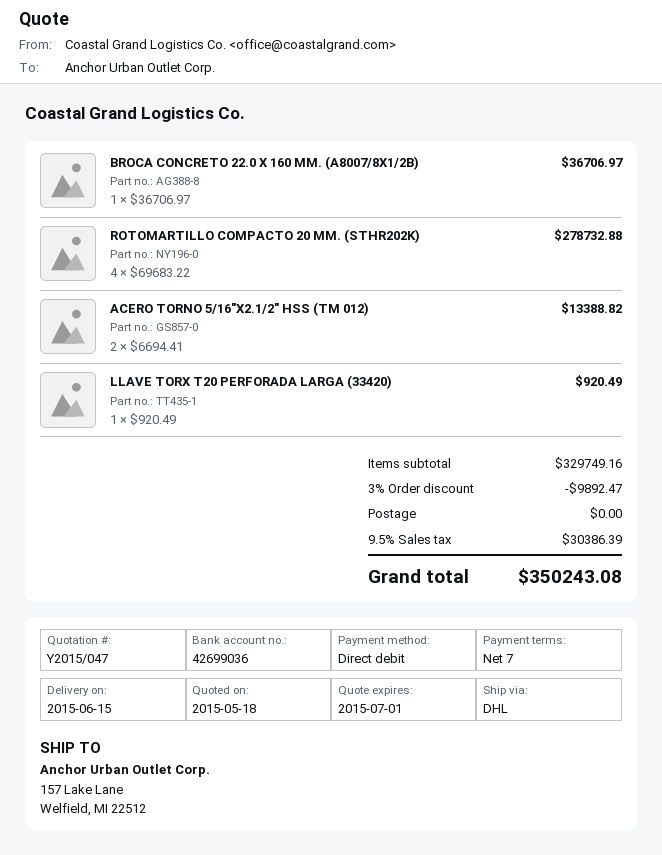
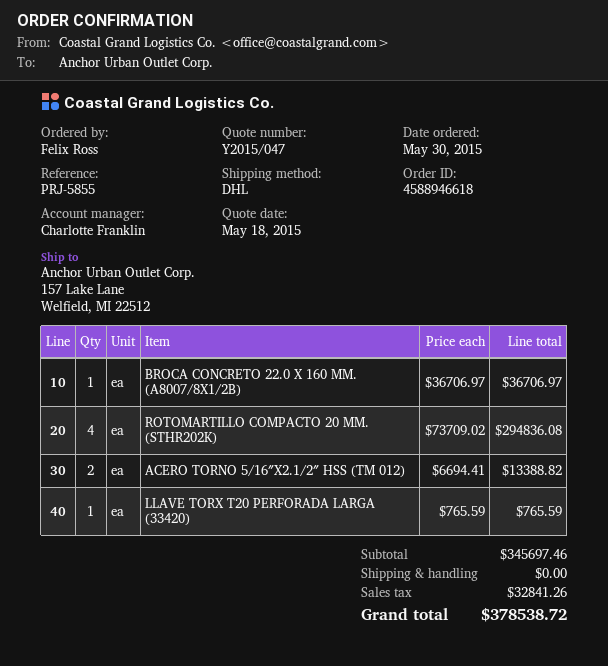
ROTOMARTILLO COMPACTO 20 MM. (STHR202K): 4 x 69683.22 = 278732.88 -> 4 x 73709.02 = 294836.08
LLAVE TORX T20 PERFORADA LARGA (33420): 1 x 920.49 = 920.49 -> 1 x 765.59 = 765.59
subtotal: 329749.16 -> 345697.46
discount: 3% = 9892.47 -> none
tax: 30386.39 -> 32841.26
total: 350243.08 -> 378538.72

